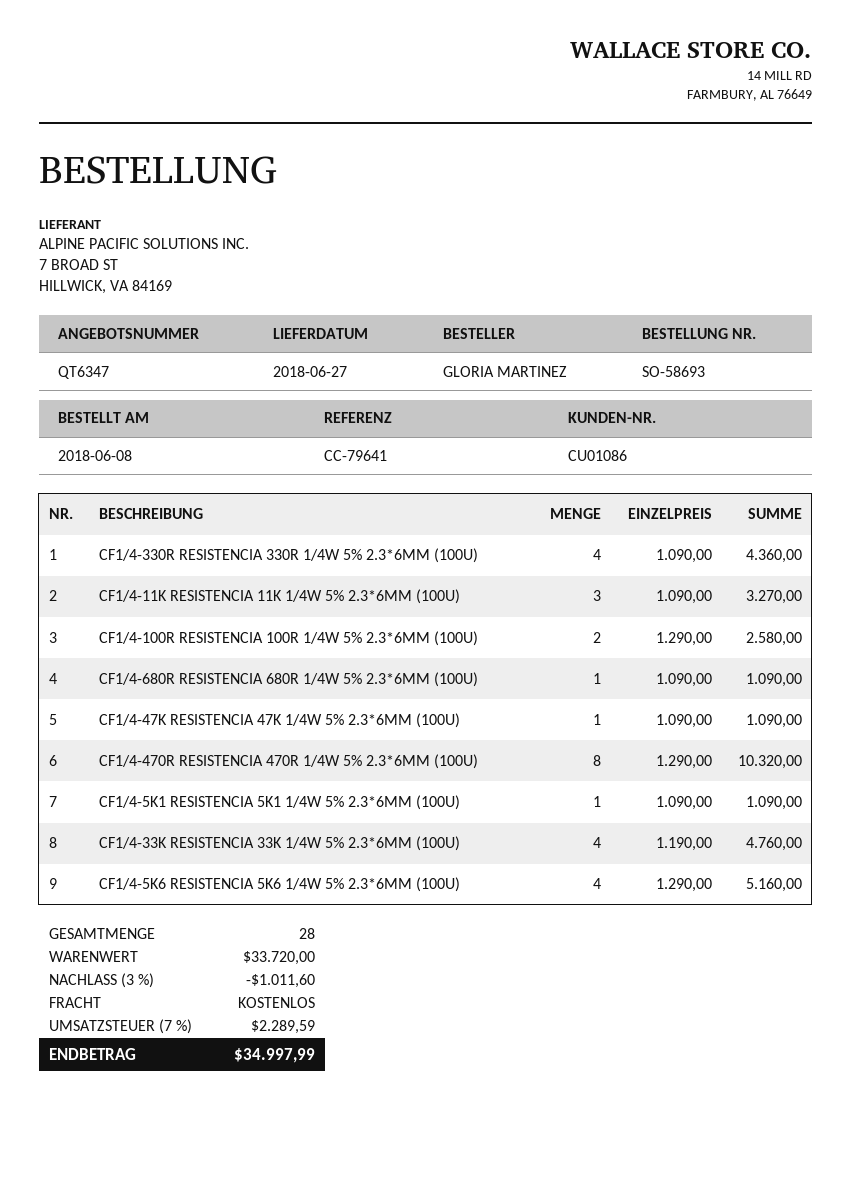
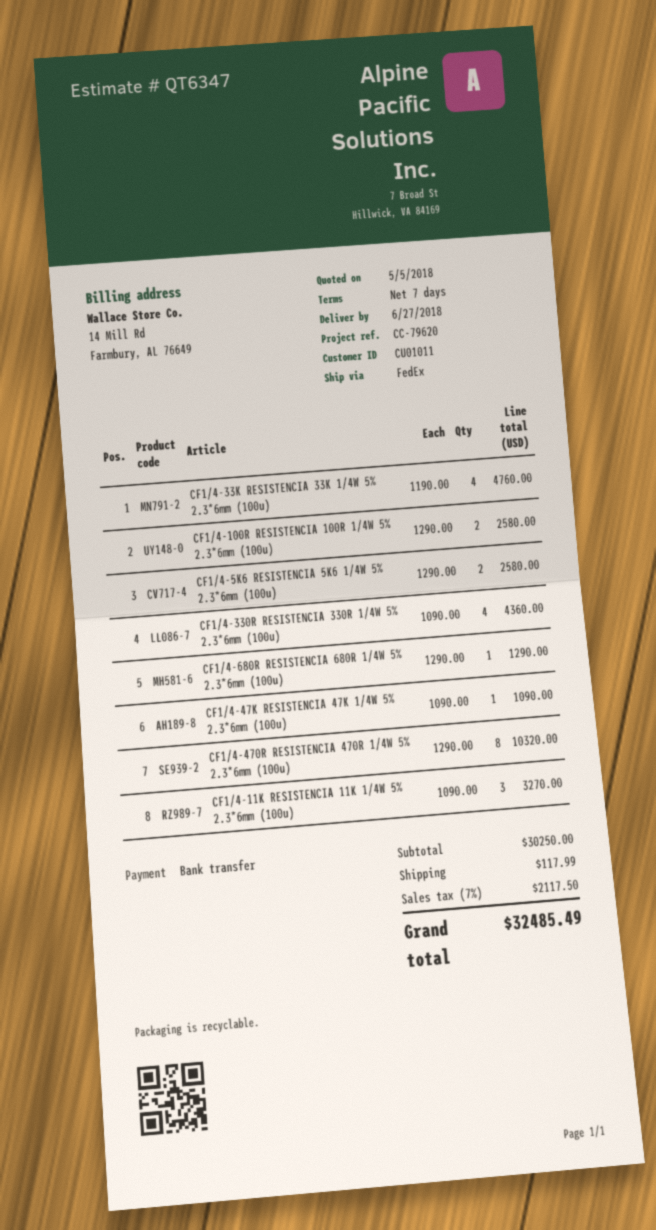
customer number: CU01086 -> CU01011
reference: CC-79641 -> CC-79620
CF1/4-680R RESISTENCIA 680R 1/4W 5% 2.3*6MM (100U): 1 x 1090.00 = 1090.00 -> 1 x 1290.00 = 1290.00
CF1/4-5K1 RESISTENCIA 5K1 1/4W 5% 2.3*6MM (100U): 1 x 1090.00 = 1090.00 -> none
CF1/4-5K6 RESISTENCIA 5K6 1/4W 5% 2.3*6MM (100U): 4 x 1290.00 = 5160.00 -> 2 x 1290.00 = 2580.00
subtotal: 33720.00 -> 30250.00
discount: 3% = 1011.60 -> none
shipping: 0.00 -> 117.99
tax: 7% = 2289.59 -> 7% = 2117.50
total: 34997.99 -> 32485.49

